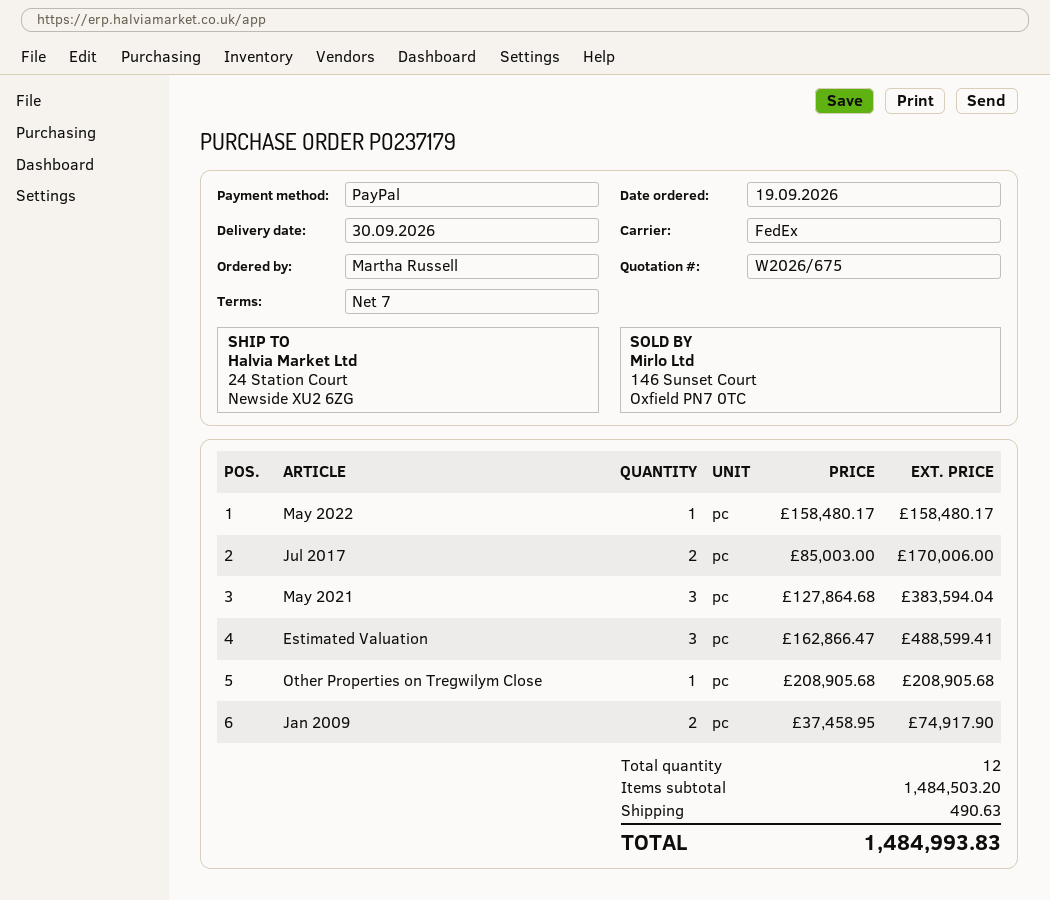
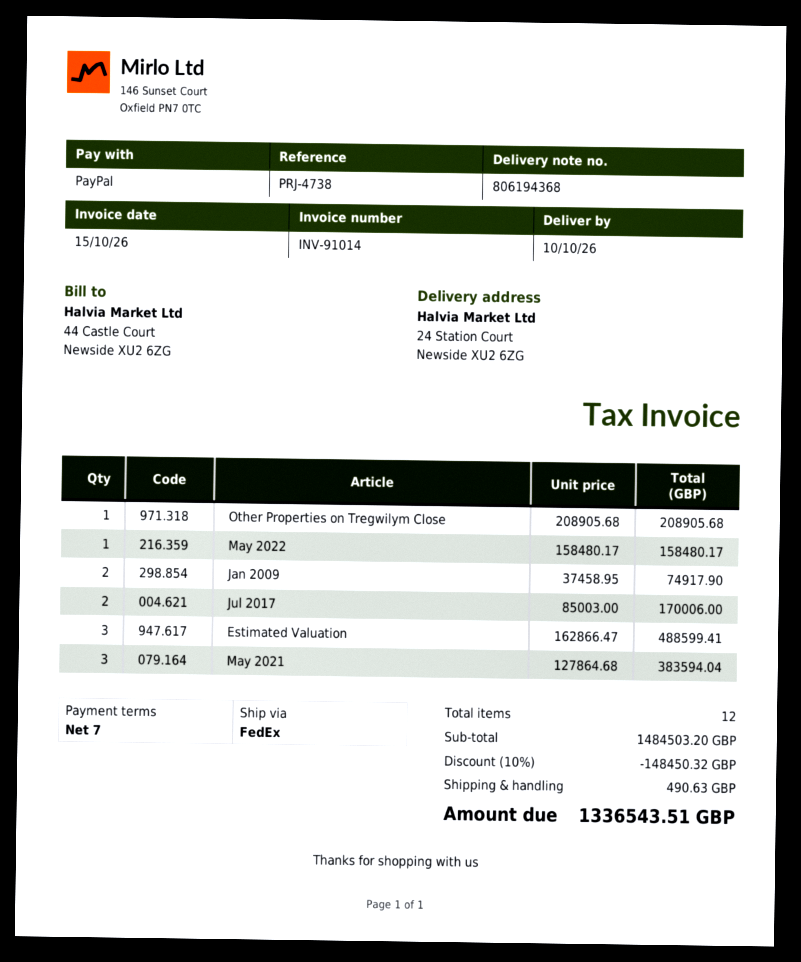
delivery date: 2026-09-30 -> 2026-10-10
discount: none -> 10% = 148450.32
total: 1484993.83 -> 1336543.51

